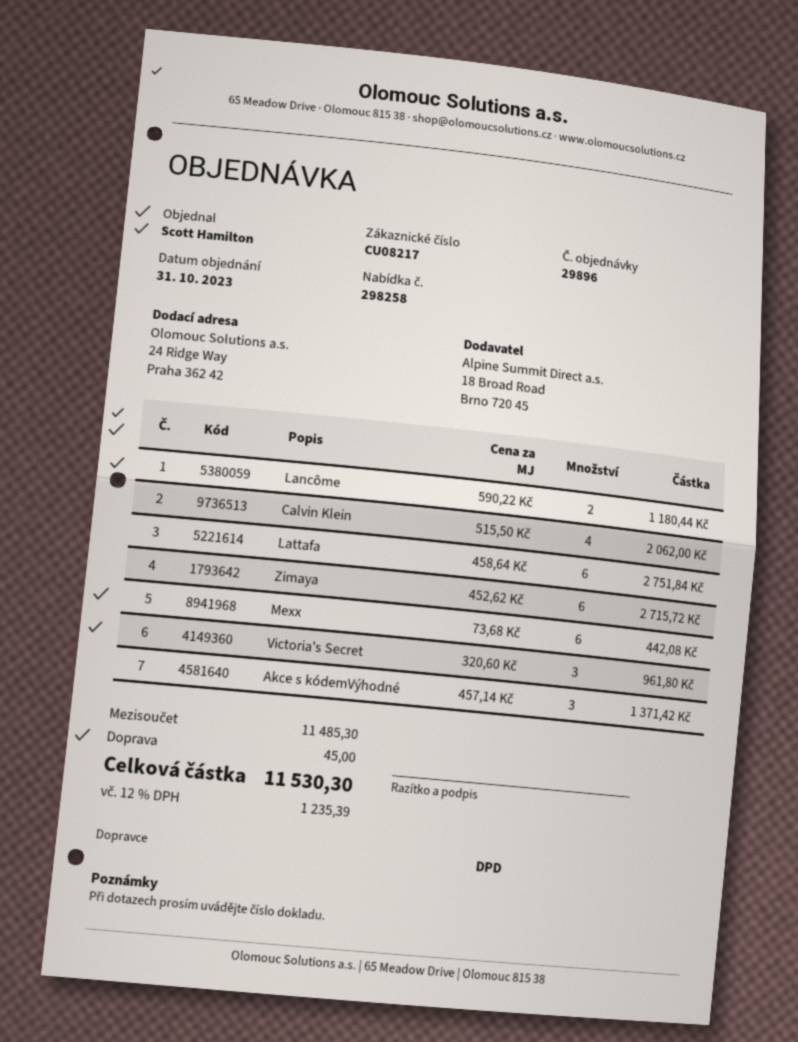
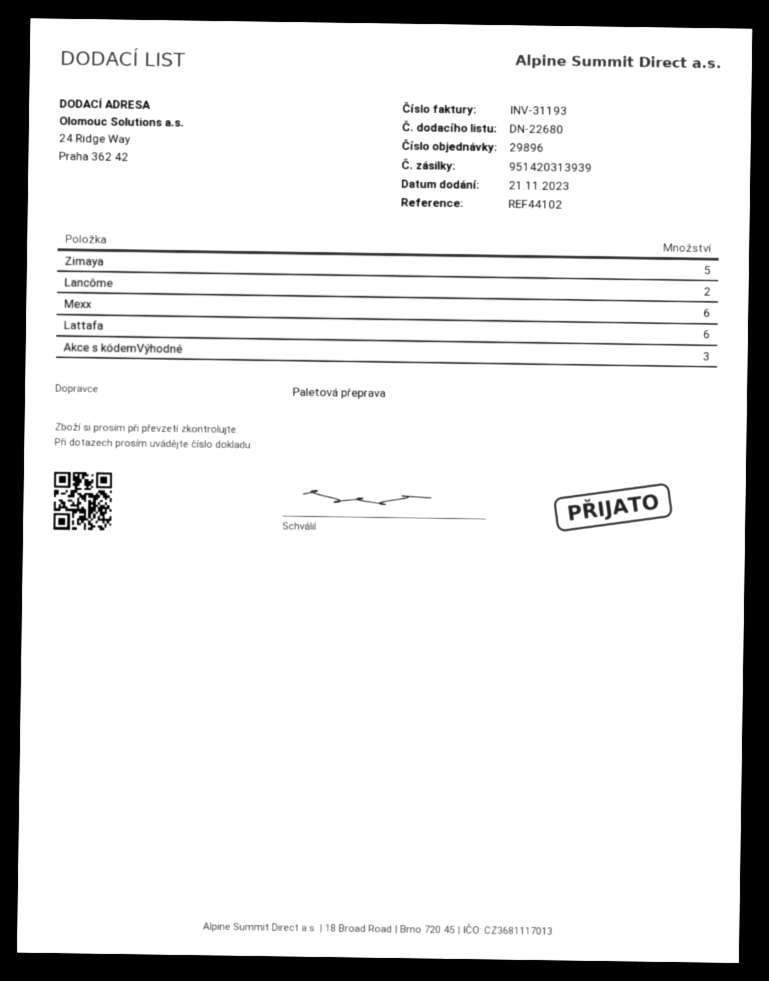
shipping method: DPD -> pallet freight
Calvin Klein: 4 -> none
Zimaya: 6 -> 5
Victoria's Secret: 3 -> none

